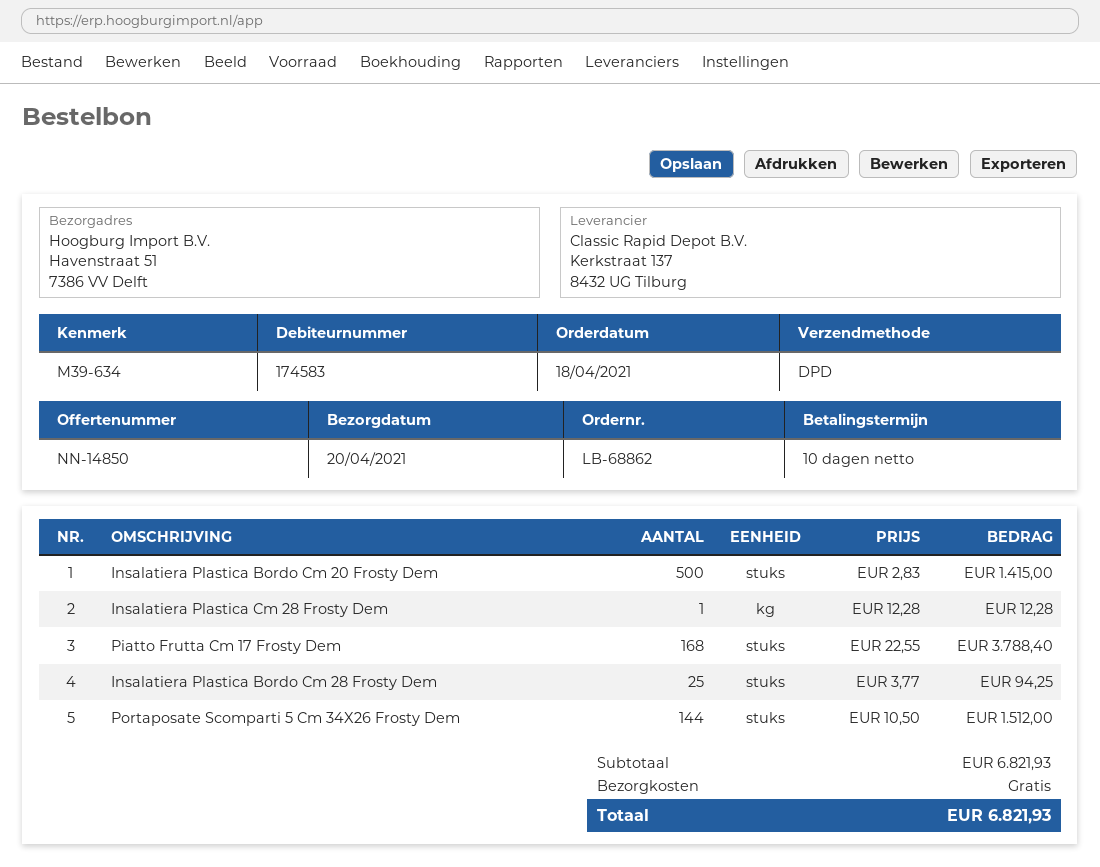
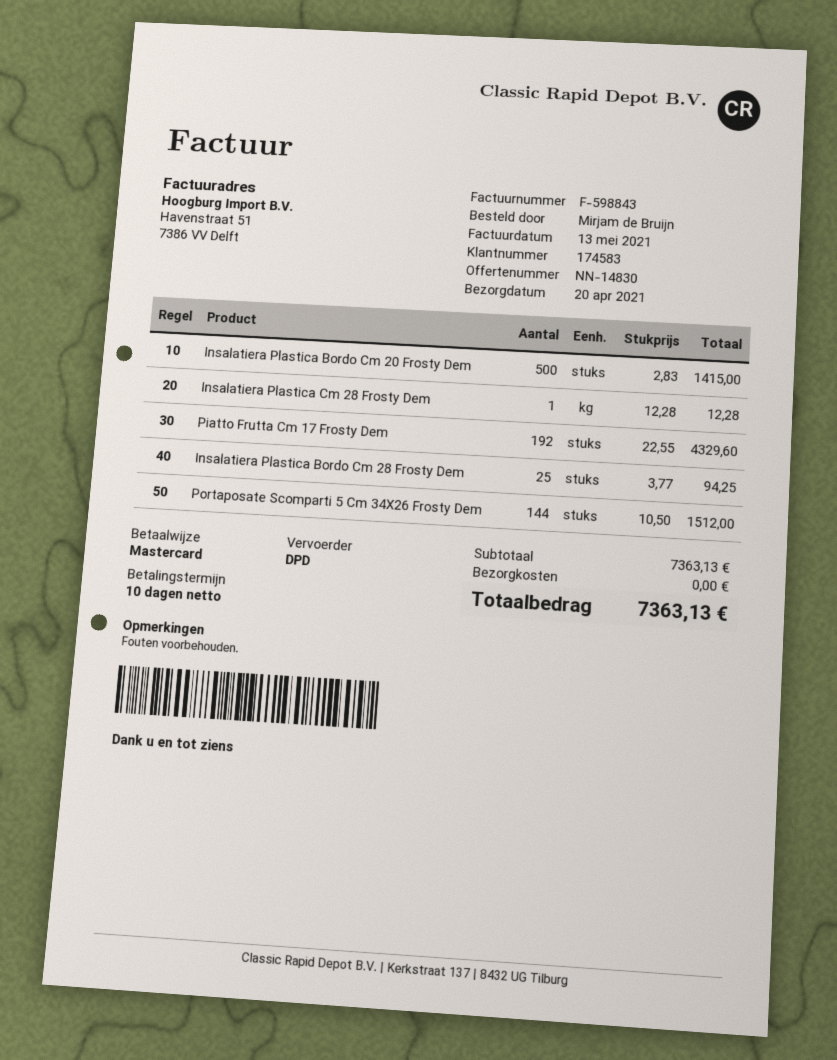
quote number: NN-14850 -> NN-14830
Piatto Frutta Cm 17 Frosty Dem: 168 x 22.55 = 3788.40 -> 192 x 22.55 = 4329.60
subtotal: 6821.93 -> 7363.13
total: 6821.93 -> 7363.13

